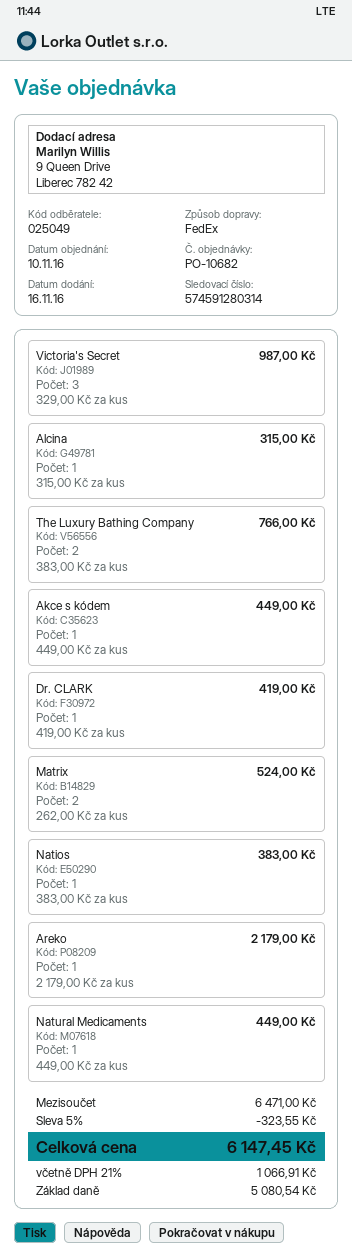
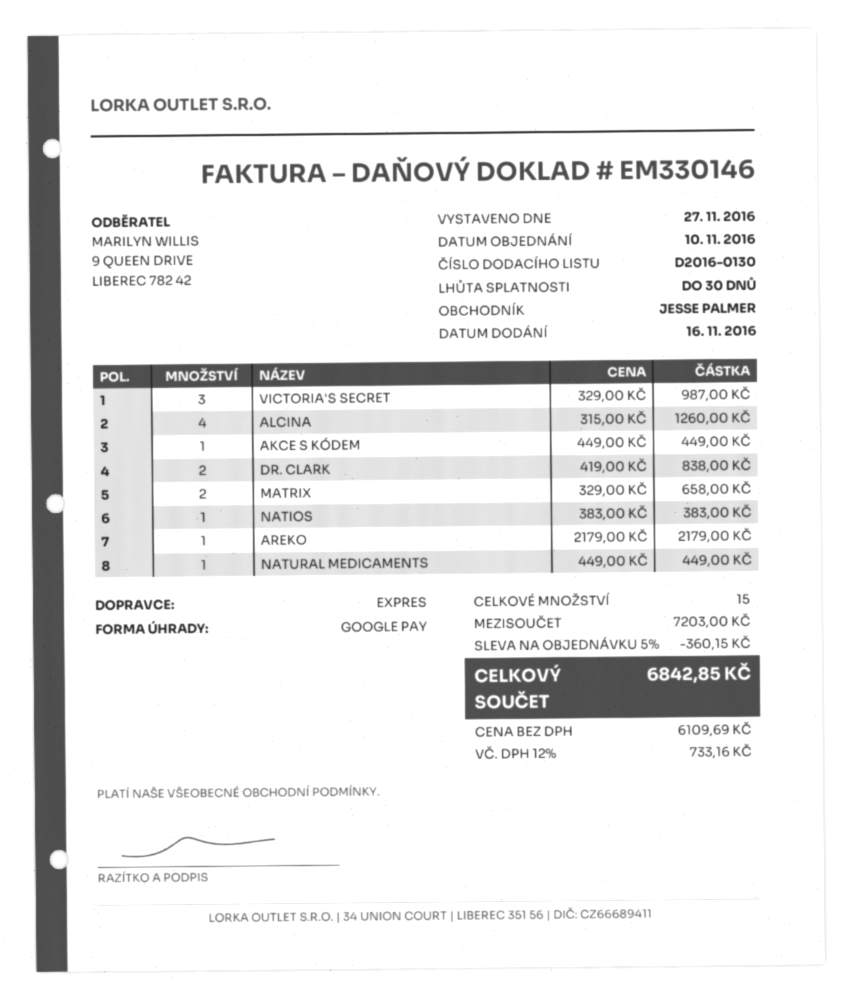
shipping method: FedEx -> express
Alcina: 1 x 315.00 = 315.00 -> 4 x 315.00 = 1260.00
The Luxury Bathing Company: 2 x 383.00 = 766.00 -> none
Dr. CLARK: 1 x 419.00 = 419.00 -> 2 x 419.00 = 838.00
Matrix: 2 x 262.00 = 524.00 -> 2 x 329.00 = 658.00
subtotal: 6471.00 -> 7203.00
discount: 5% = 323.55 -> 5% = 360.15
net: 5080.54 -> 6109.69
tax: 21% = 1066.91 -> 12% = 733.16
total: 6147.45 -> 6842.85

